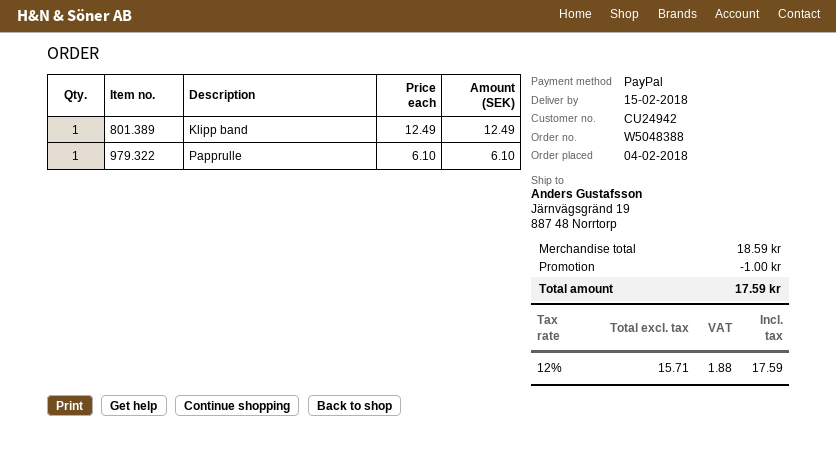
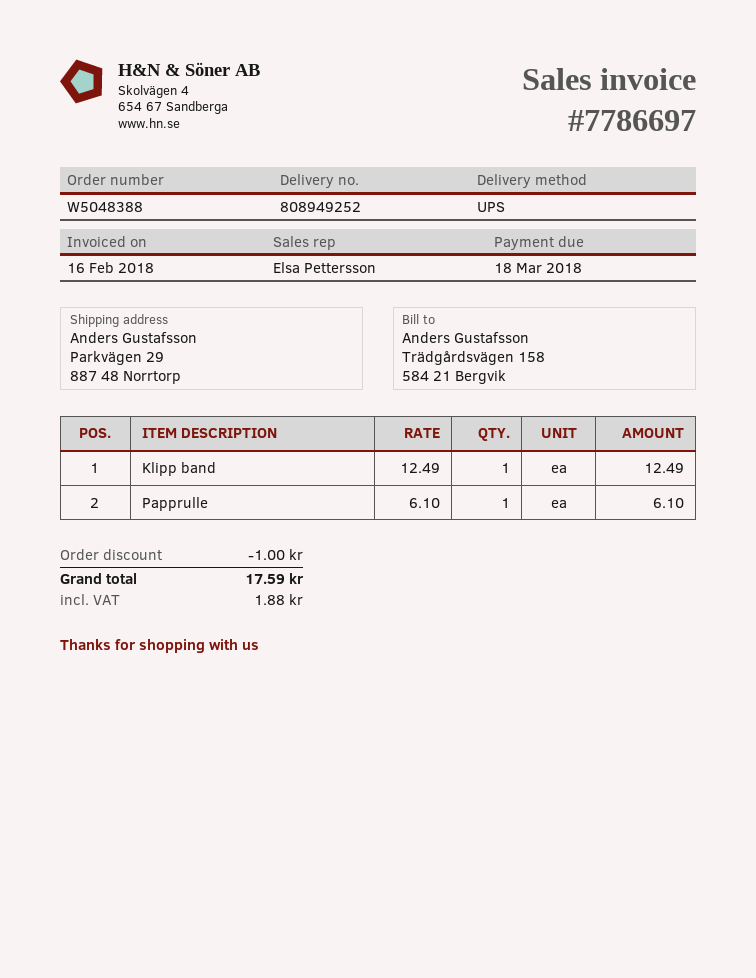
ship to: Järnvägsgränd 19, 887 48 Norrtorp -> Parkvägen 29, 887 48 Norrtorp

